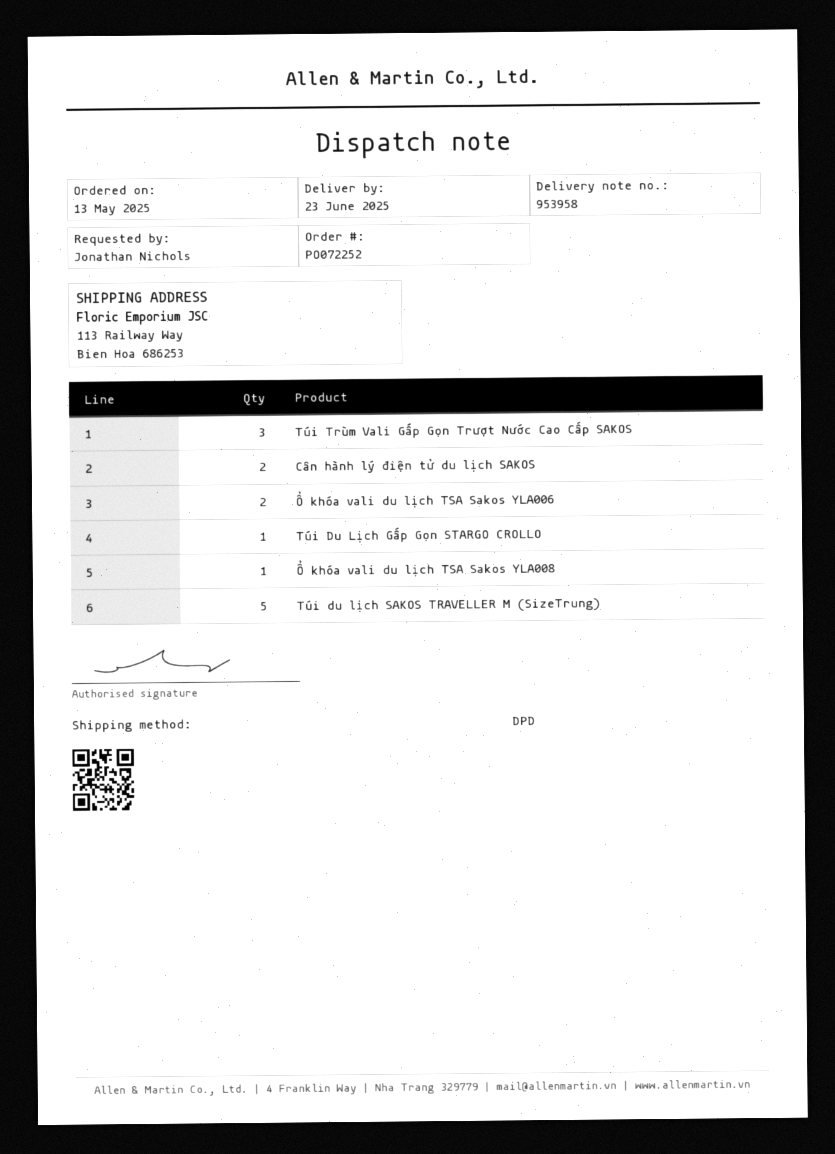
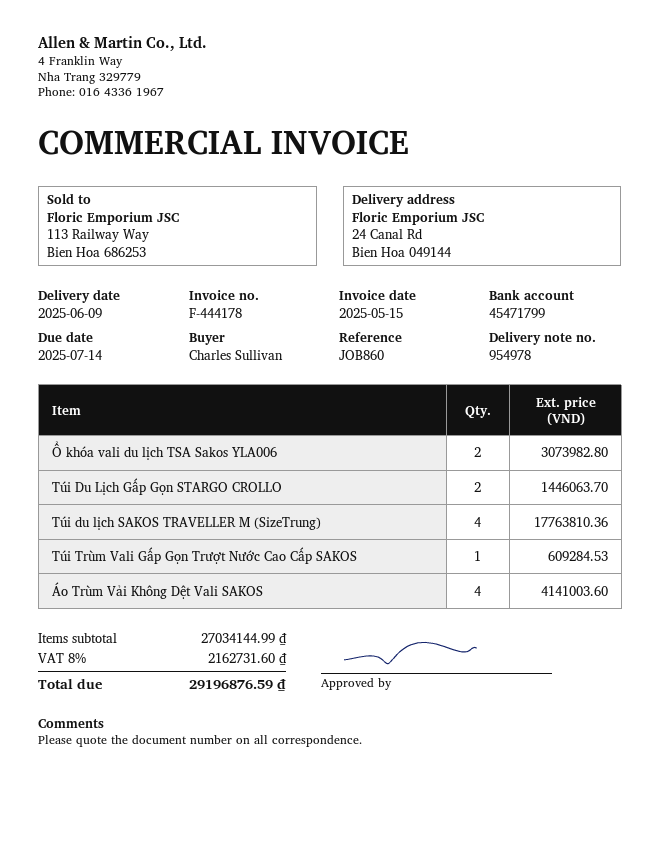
delivery note number: 953958 -> 954978
delivery date: 2025-06-23 -> 2025-06-09
ordered by: Jonathan Nichols -> Charles Sullivan
ship to: 113 Railway Way, Bien Hoa 686253 -> 24 Canal Rd, Bien Hoa 049144
Túi Trùm Vali Gấp Gọn Trượt Nước Cao Cấp SAKOS: 3 -> 1
Cân hành lý điện tử du lịch SAKOS: 2 -> none
Túi Du Lịch Gấp Gọn STARGO CROLLO: 1 -> 2
Ổ khóa vali du lịch TSA Sakos YLA008: 1 -> none
Túi du lịch SAKOS TRAVELLER M (SizeTrung): 5 -> 4
Áo Trùm Vải Không Dệt Vali SAKOS: none -> 4

